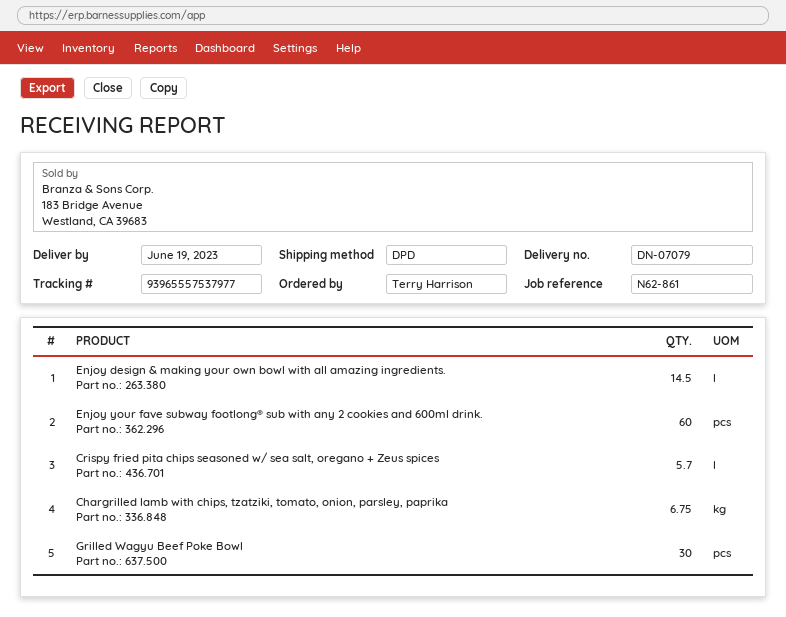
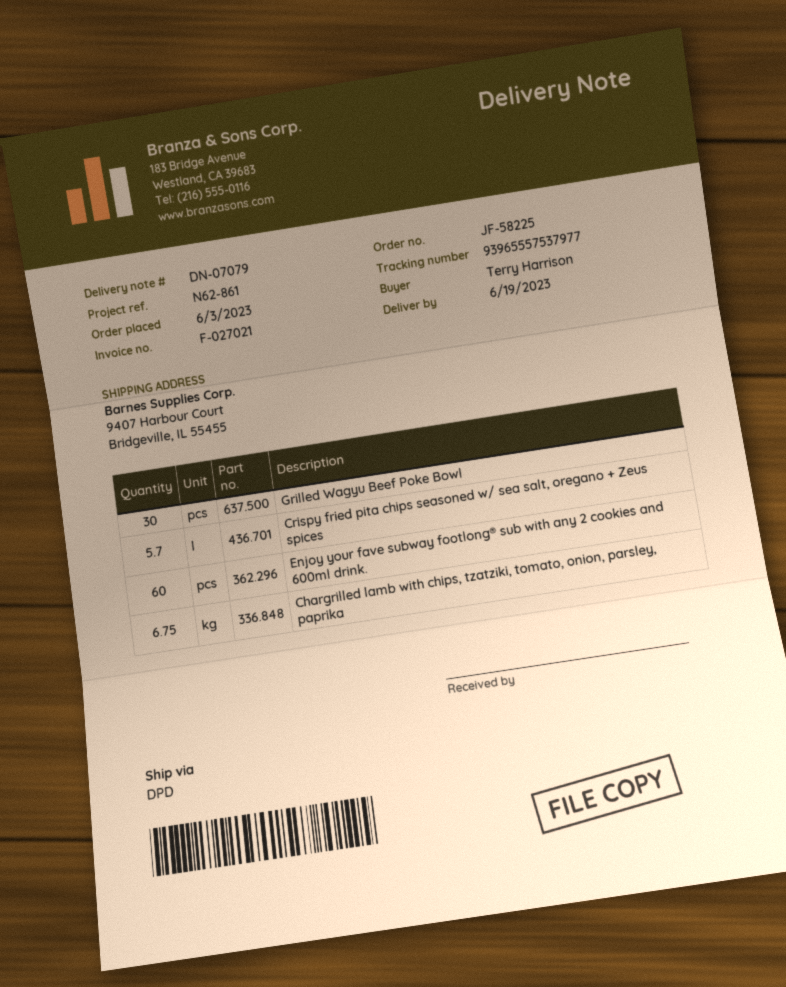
Enjoy design & making your own bowl with all amazing ingredients.: 14.5 -> none

